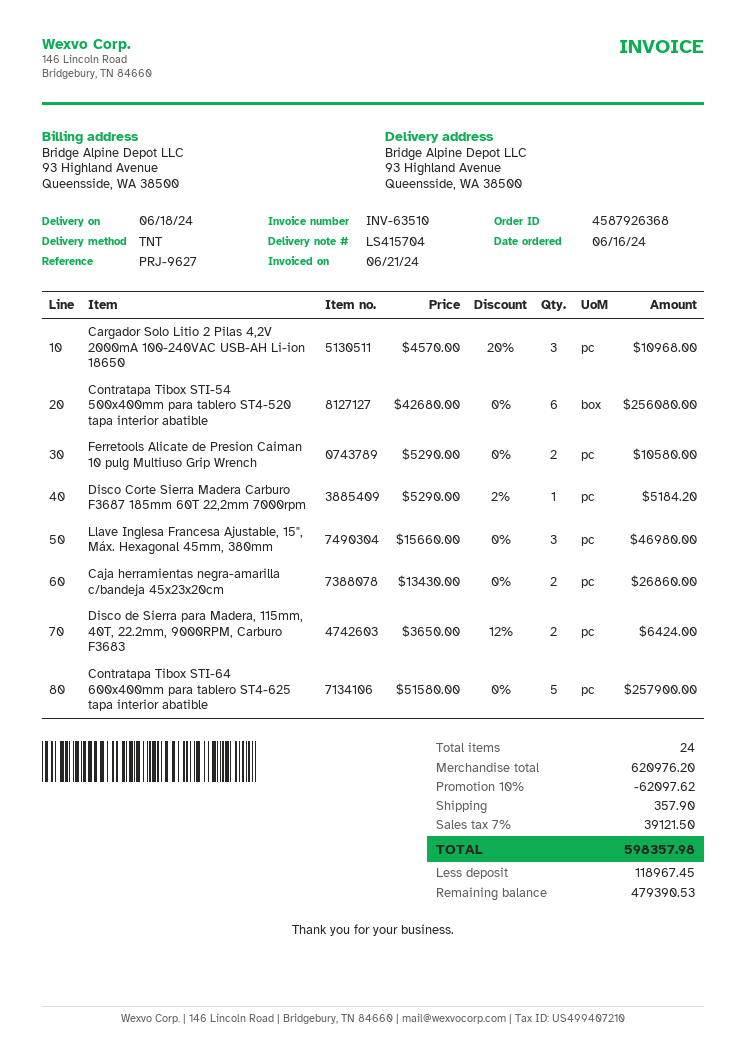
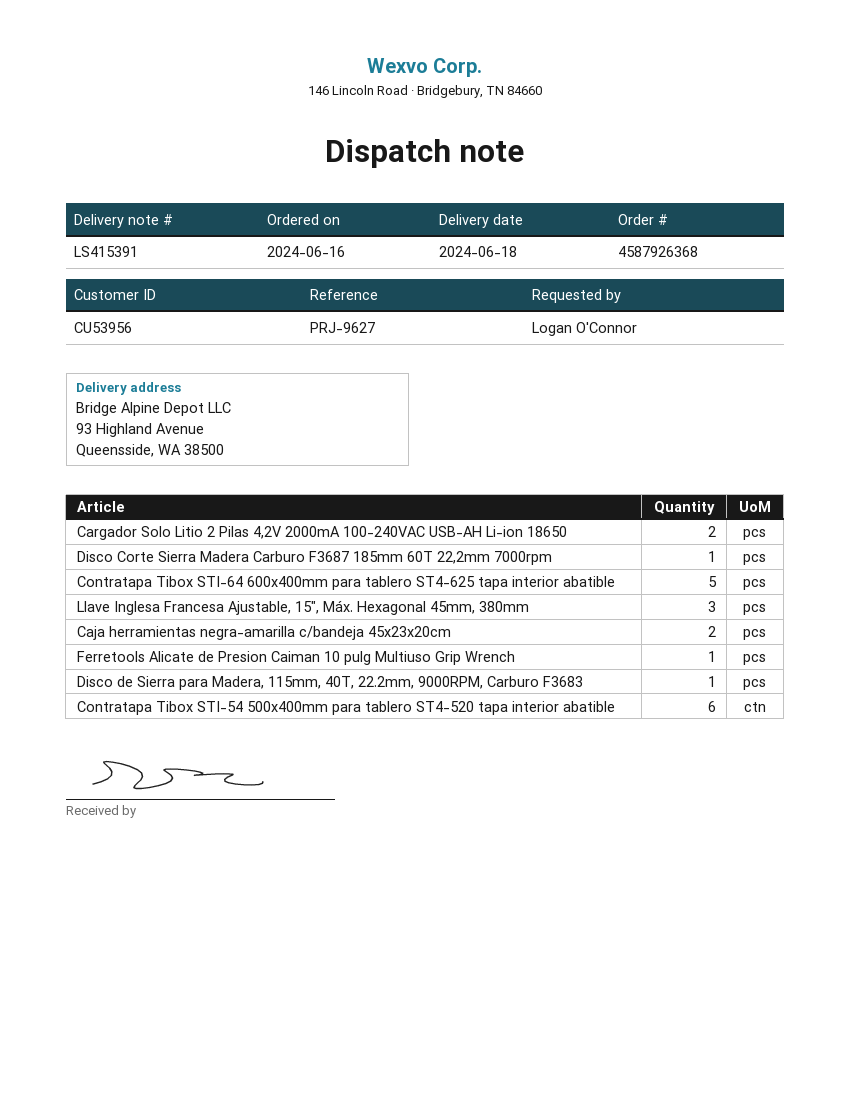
delivery note number: LS415704 -> LS415391
Cargador Solo Litio 2 Pilas 4,2V 2000mA 100-240VAC USB-AH Li-ion 18650: 3 -> 2
Ferretools Alicate de Presion Caiman 10 pulg Multiuso Grip Wrench: 2 -> 1
Disco de Sierra para Madera, 115mm, 40T, 22.2mm, 9000RPM, Carburo F3683: 2 -> 1

